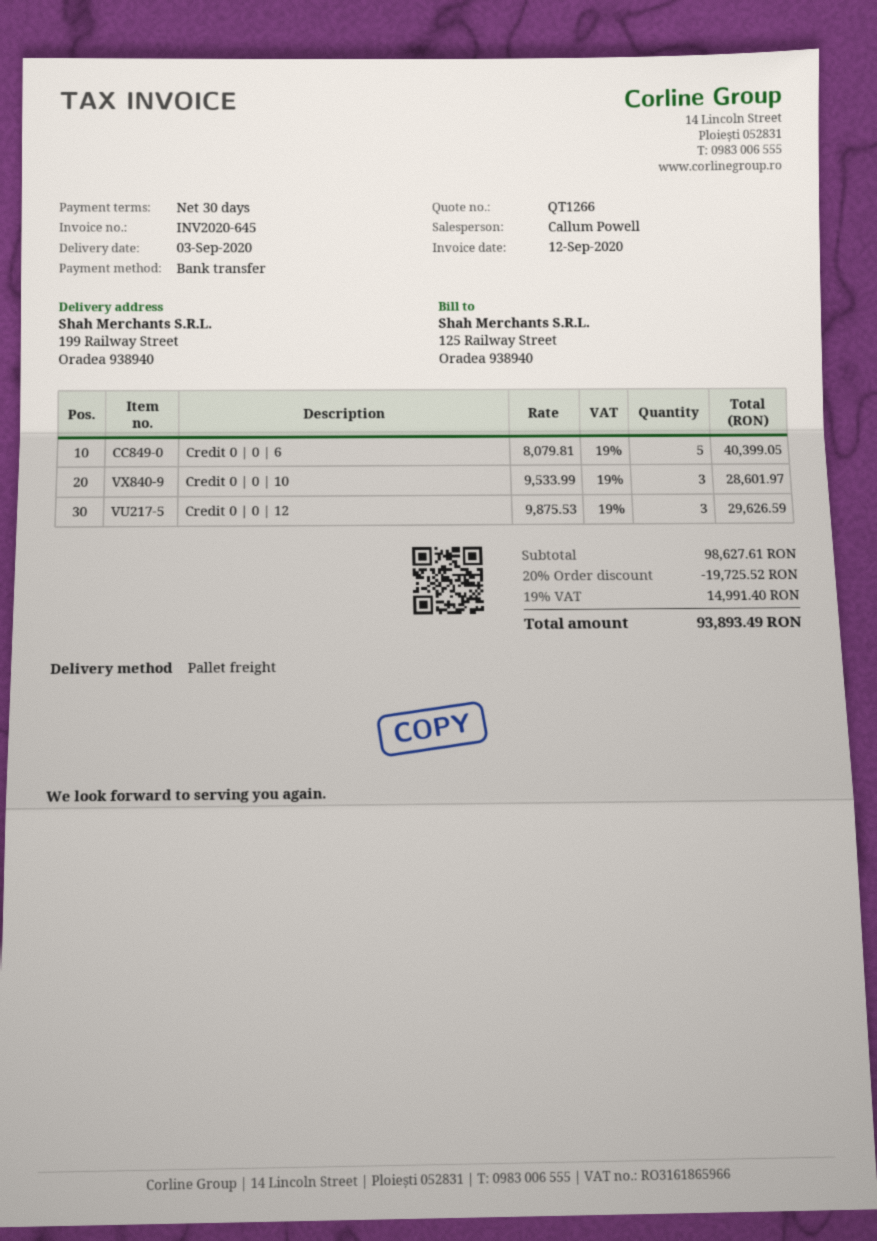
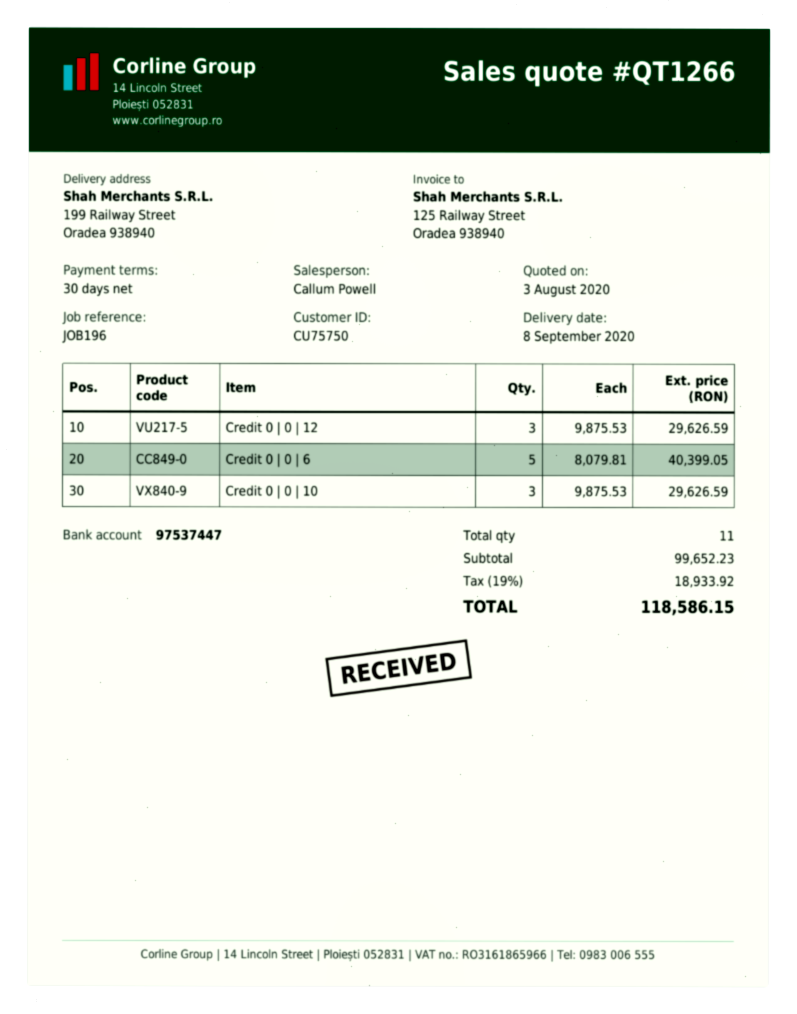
delivery date: 2020-09-03 -> 2020-09-08
Credit 0 | 0 | 10: 3 x 9533.99 = 28601.97 -> 3 x 9875.53 = 29626.59
subtotal: 98627.61 -> 99652.23
discount: 20% = 19725.52 -> none
tax: 19% = 14991.40 -> 19% = 18933.92
total: 93893.49 -> 118586.15

